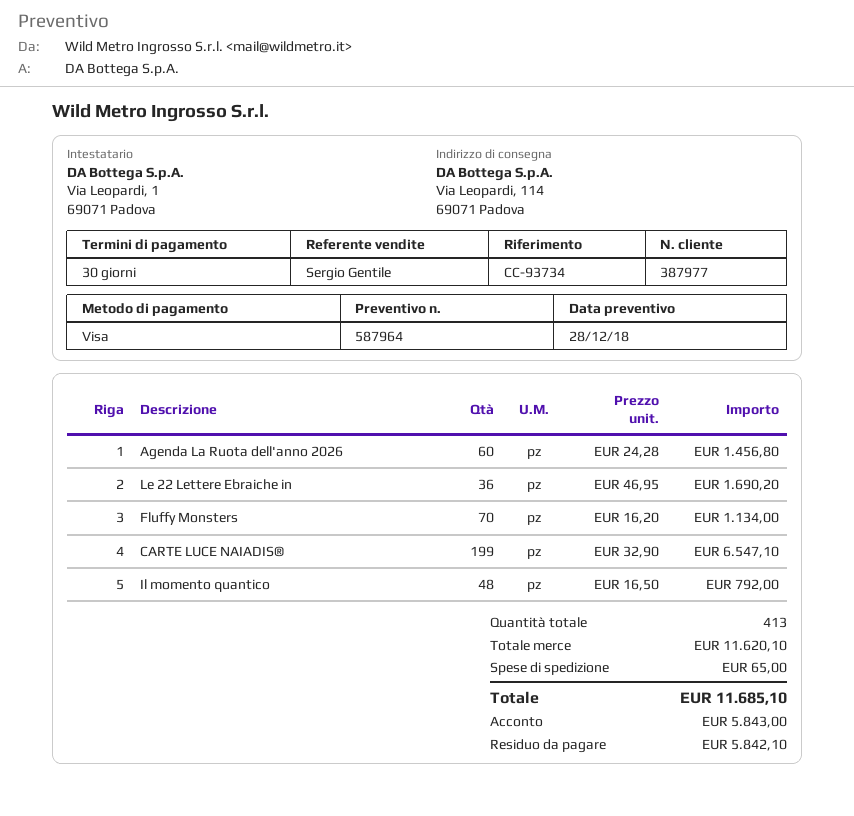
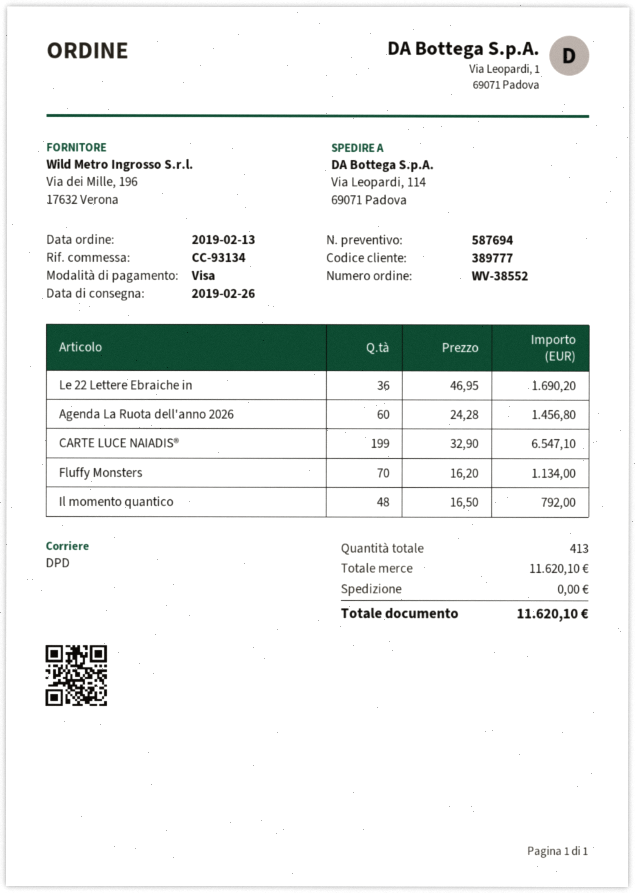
quote number: 587964 -> 587694
customer number: 387977 -> 389777
reference: CC-93734 -> CC-93134
shipping: 65.00 -> 0.00
total: 11685.10 -> 11620.10

